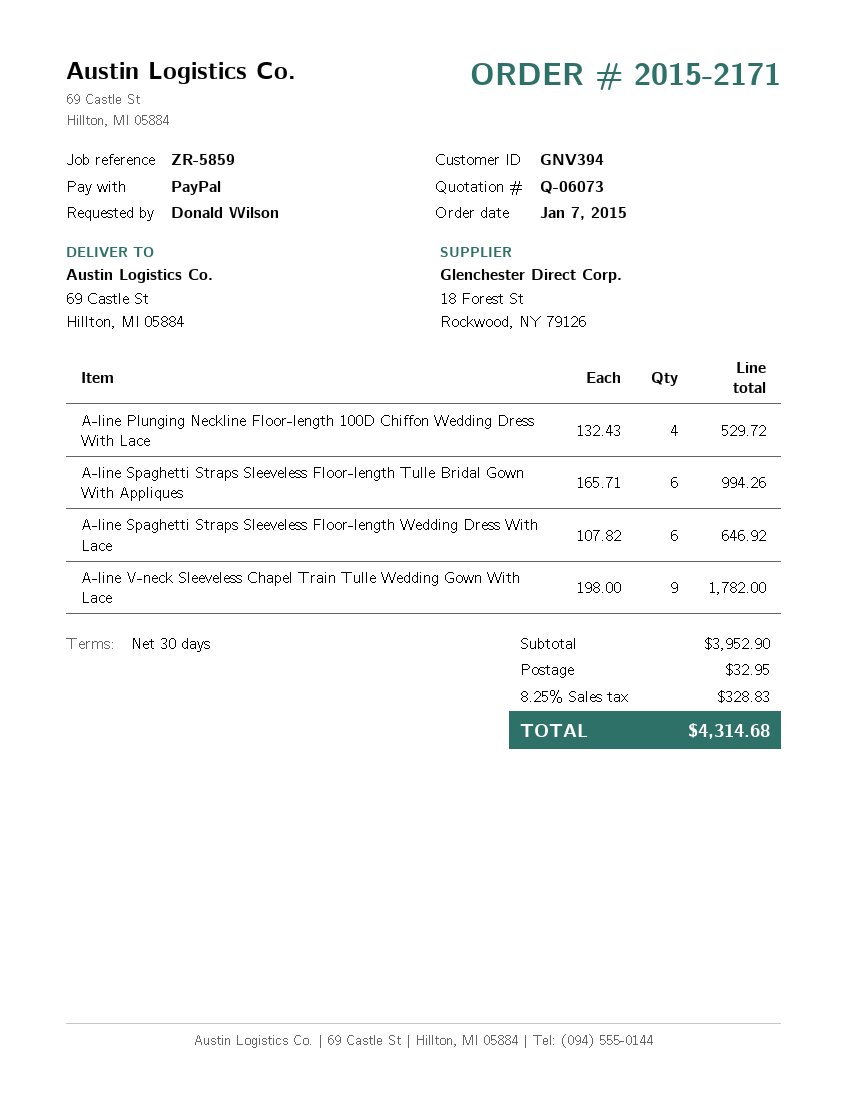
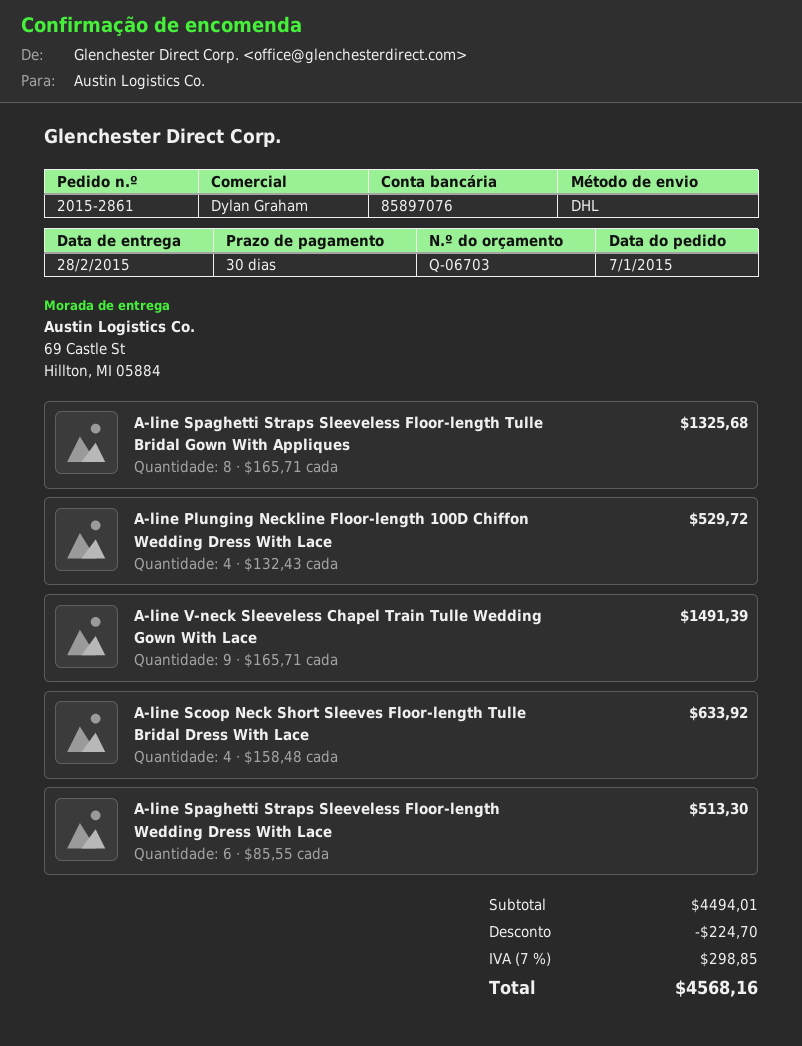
quote number: Q-06073 -> Q-06703
order number: 2015-2171 -> 2015-2861
A-line Spaghetti Straps Sleeveless Floor-length Tulle Bridal Gown With Appliques: 6 x 165.71 = 994.26 -> 8 x 165.71 = 1325.68
A-line Spaghetti Straps Sleeveless Floor-length Wedding Dress With Lace: 6 x 107.82 = 646.92 -> 6 x 85.55 = 513.30
A-line V-neck Sleeveless Chapel Train Tulle Wedding Gown With Lace: 9 x 198.00 = 1782.00 -> 9 x 165.71 = 1491.39
A-line Scoop Neck Short Sleeves Floor-length Tulle Bridal Dress With Lace: none -> 4 x 158.48 = 633.92
subtotal: 3952.90 -> 4494.01
discount: none -> 224.70
shipping: 32.95 -> none
tax: 8.25% = 328.83 -> 7% = 298.85
total: 4314.68 -> 4568.16

